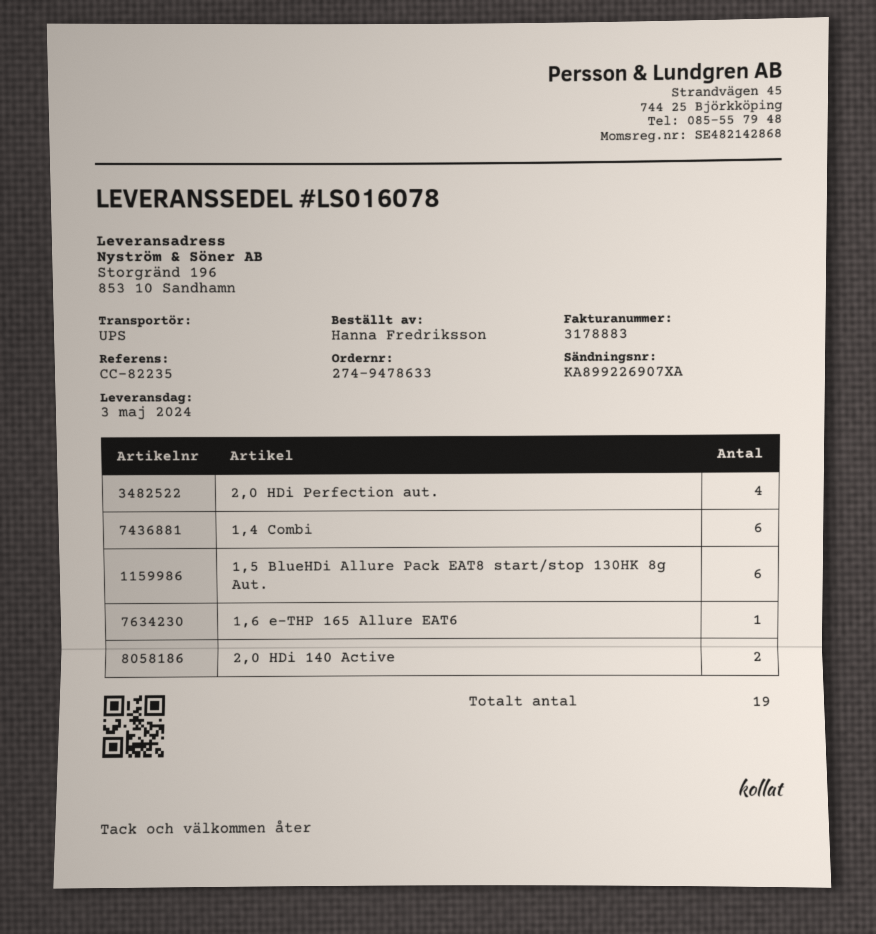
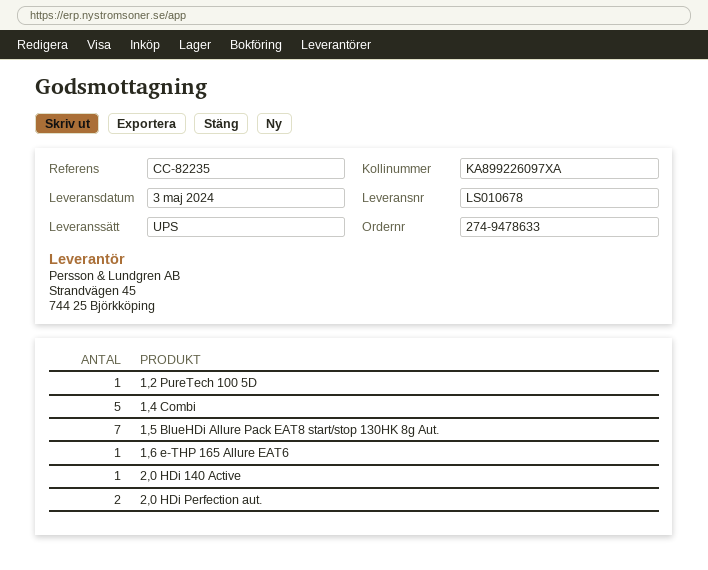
delivery note number: LS016078 -> LS010678
tracking number: KA899226907XA -> KA899226097XA
2,0 HDi Perfection aut.: 4 -> 2
1,4 Combi: 6 -> 5
1,5 BlueHDi Allure Pack EAT8 start/stop 130HK 8g Aut.: 6 -> 7
2,0 HDi 140 Active: 2 -> 1
1,2 PureTech 100 5D: none -> 1

